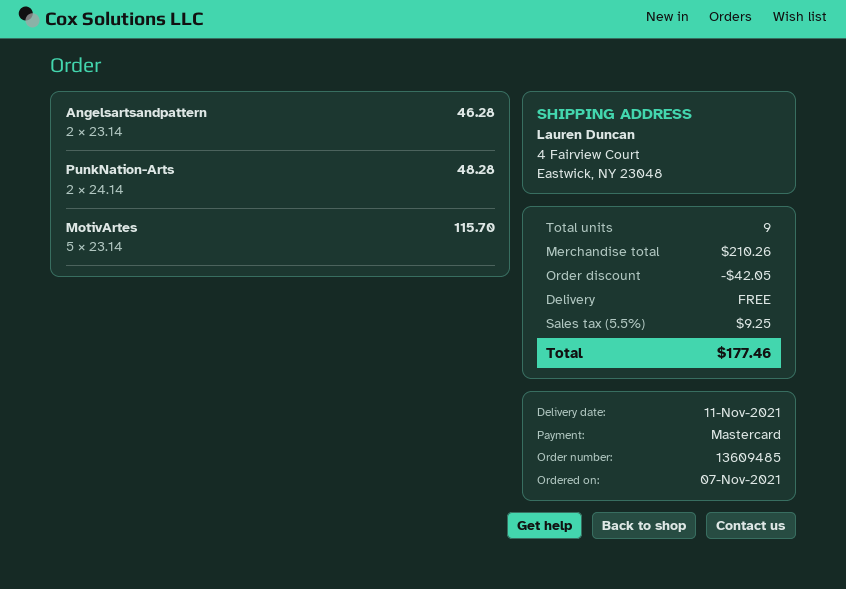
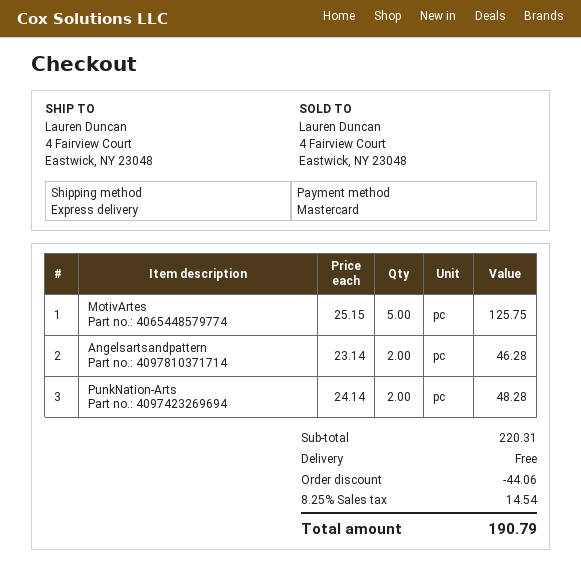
MotivArtes: 5 x 23.14 = 115.70 -> 5 x 25.15 = 125.75
subtotal: 210.26 -> 220.31
discount: 42.05 -> 44.06
tax: 5.5% = 9.25 -> 8.25% = 14.54
total: 177.46 -> 190.79

